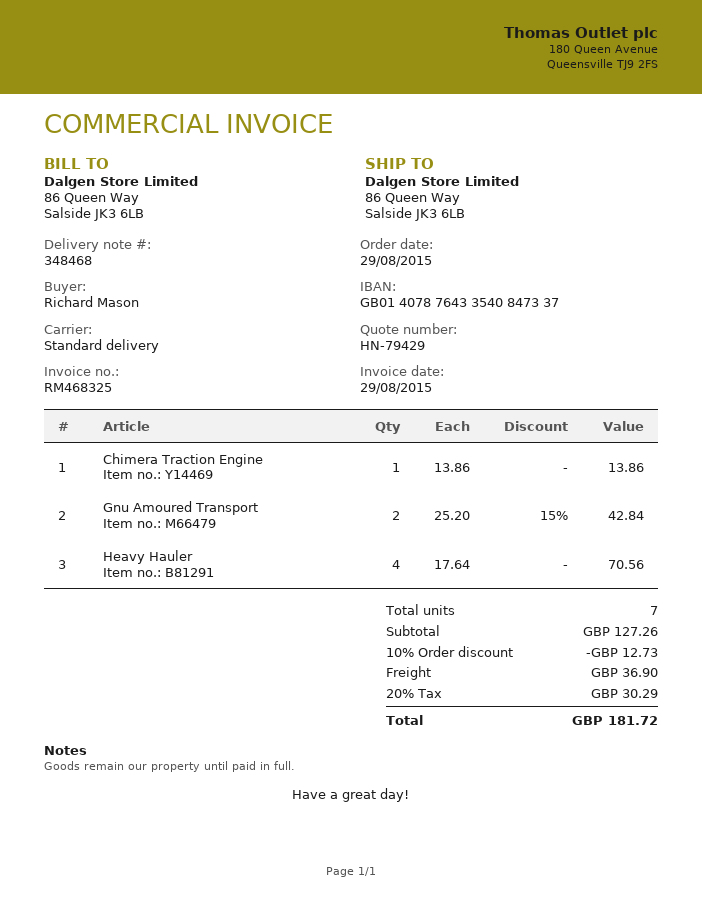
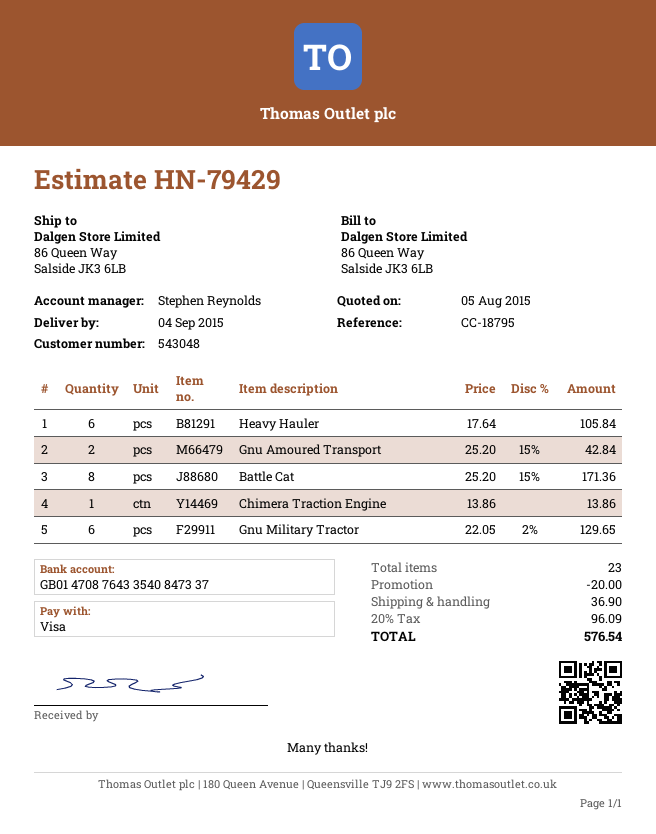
bank account: GB01407876433540847337 -> GB01470876433540847337
Heavy Hauler: 4 x 17.64 = 70.56 -> 6 x 17.64 = 105.84
Battle Cat: none -> 8 x 25.20 - 15% = 171.36
Gnu Military Tractor: none -> 6 x 22.05 - 2% = 129.65
total quantity: 7 -> 23
discount: 12.73 -> 20.00
tax: 20% = 30.29 -> 20% = 96.09
total: 181.72 -> 576.54

